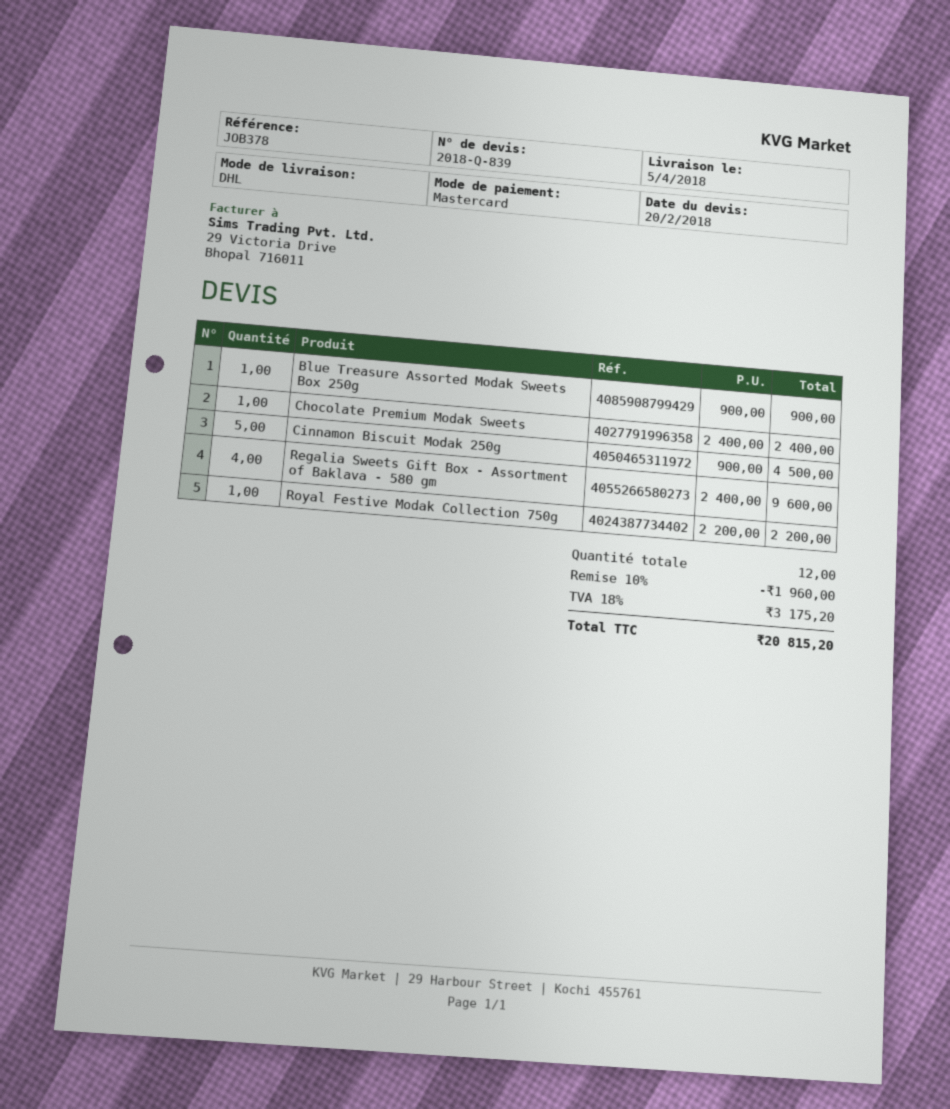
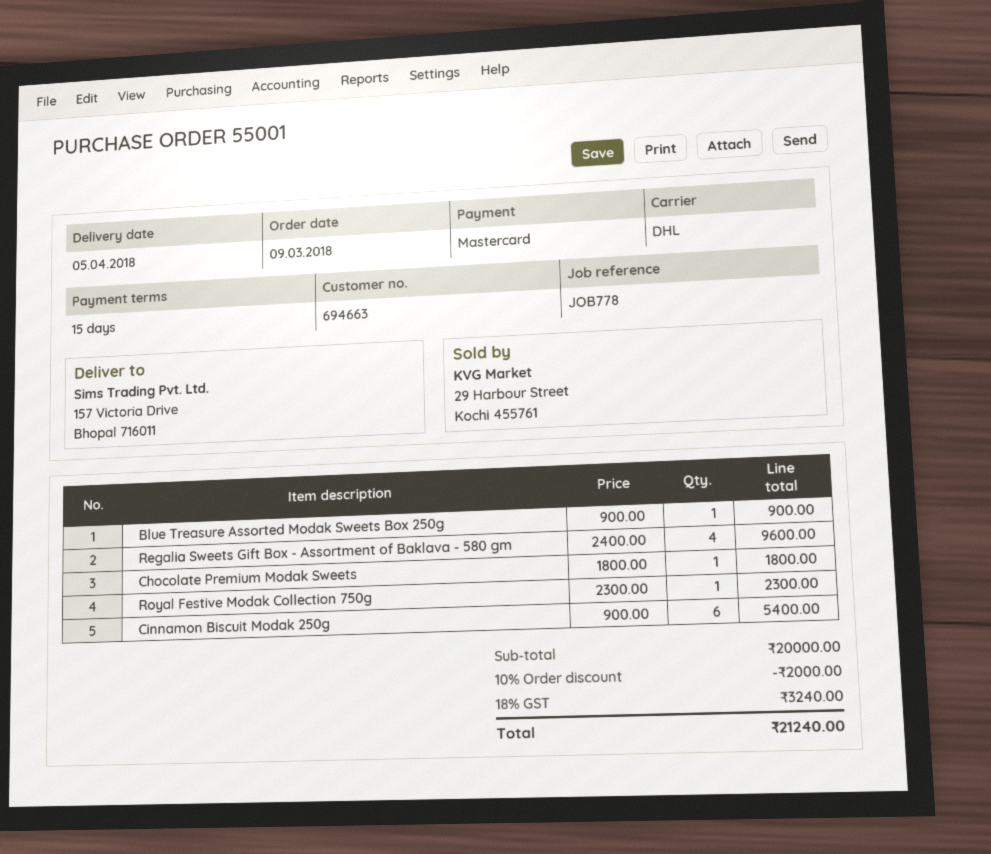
reference: JOB378 -> JOB778
Chocolate Premium Modak Sweets: 1 x 2400.00 = 2400.00 -> 1 x 1800.00 = 1800.00
Cinnamon Biscuit Modak 250g: 5 x 900.00 = 4500.00 -> 6 x 900.00 = 5400.00
Royal Festive Modak Collection 750g: 1 x 2200.00 = 2200.00 -> 1 x 2300.00 = 2300.00
discount: 10% = 1960.00 -> 10% = 2000.00
tax: 18% = 3175.20 -> 18% = 3240.00
total: 20815.20 -> 21240.00

